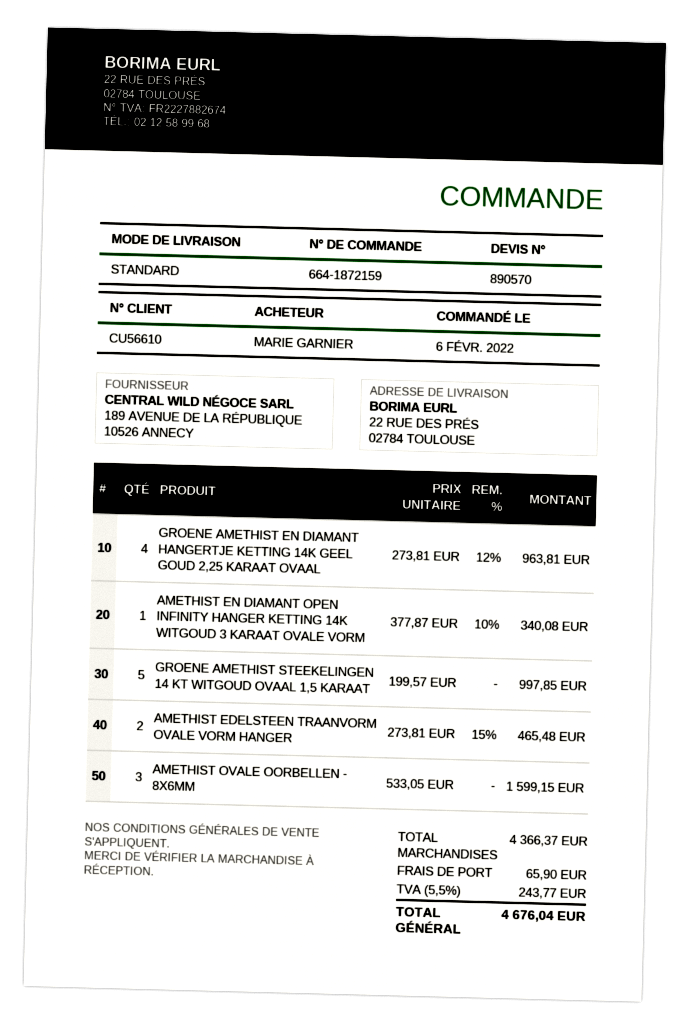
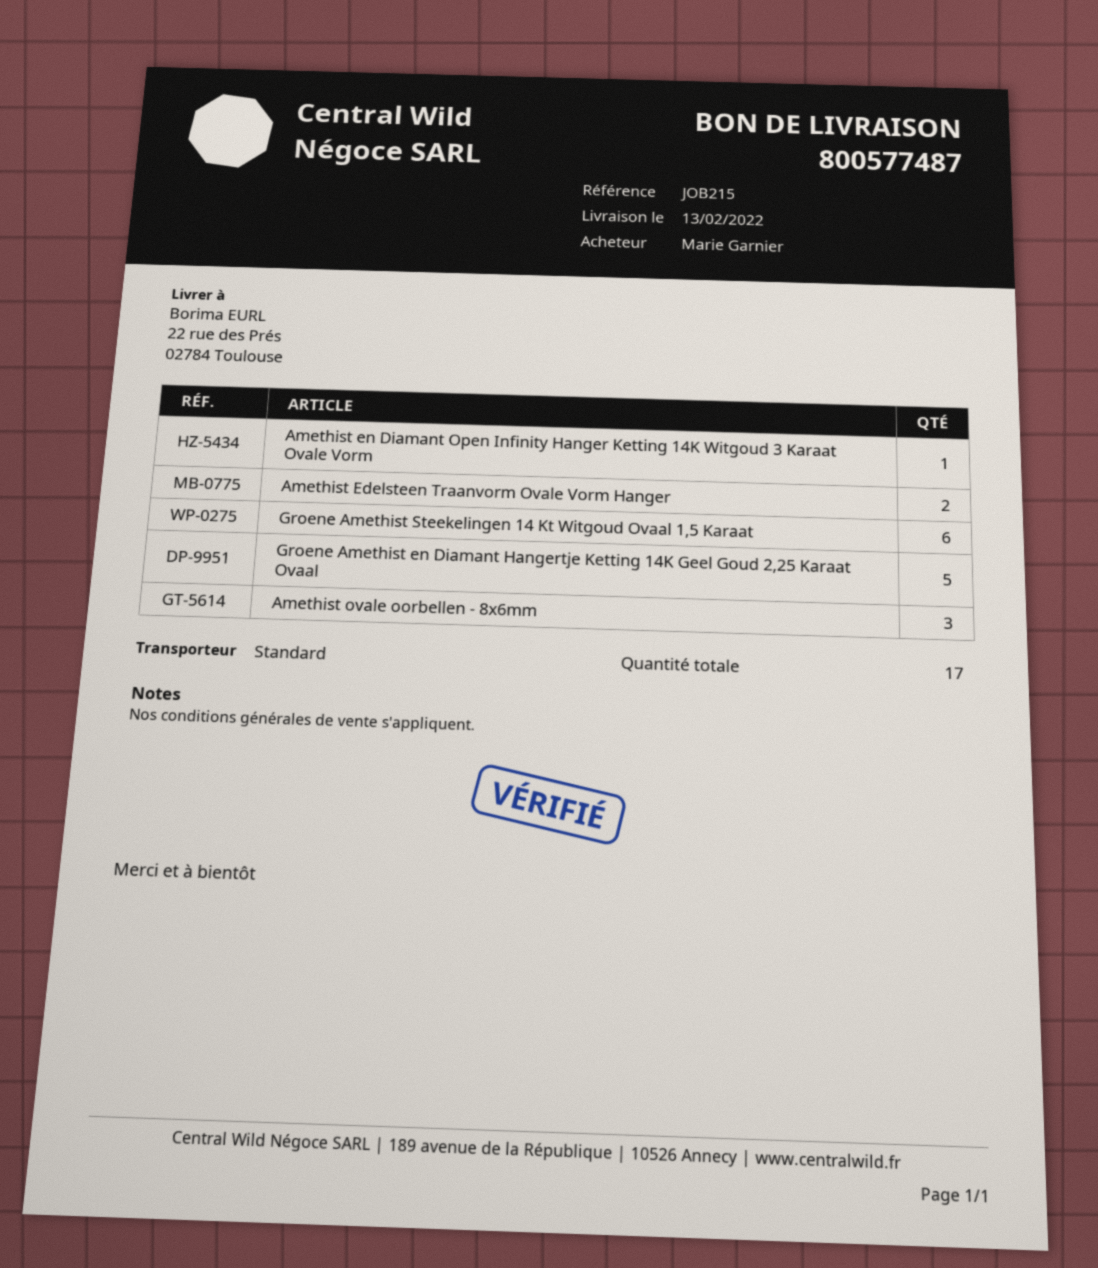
GROENE AMETHIST EN DIAMANT HANGERTJE KETTING 14K GEEL GOUD 2,25 KARAAT OVAAL: 4 -> 5
GROENE AMETHIST STEEKELINGEN 14 KT WITGOUD OVAAL 1,5 KARAAT: 5 -> 6

